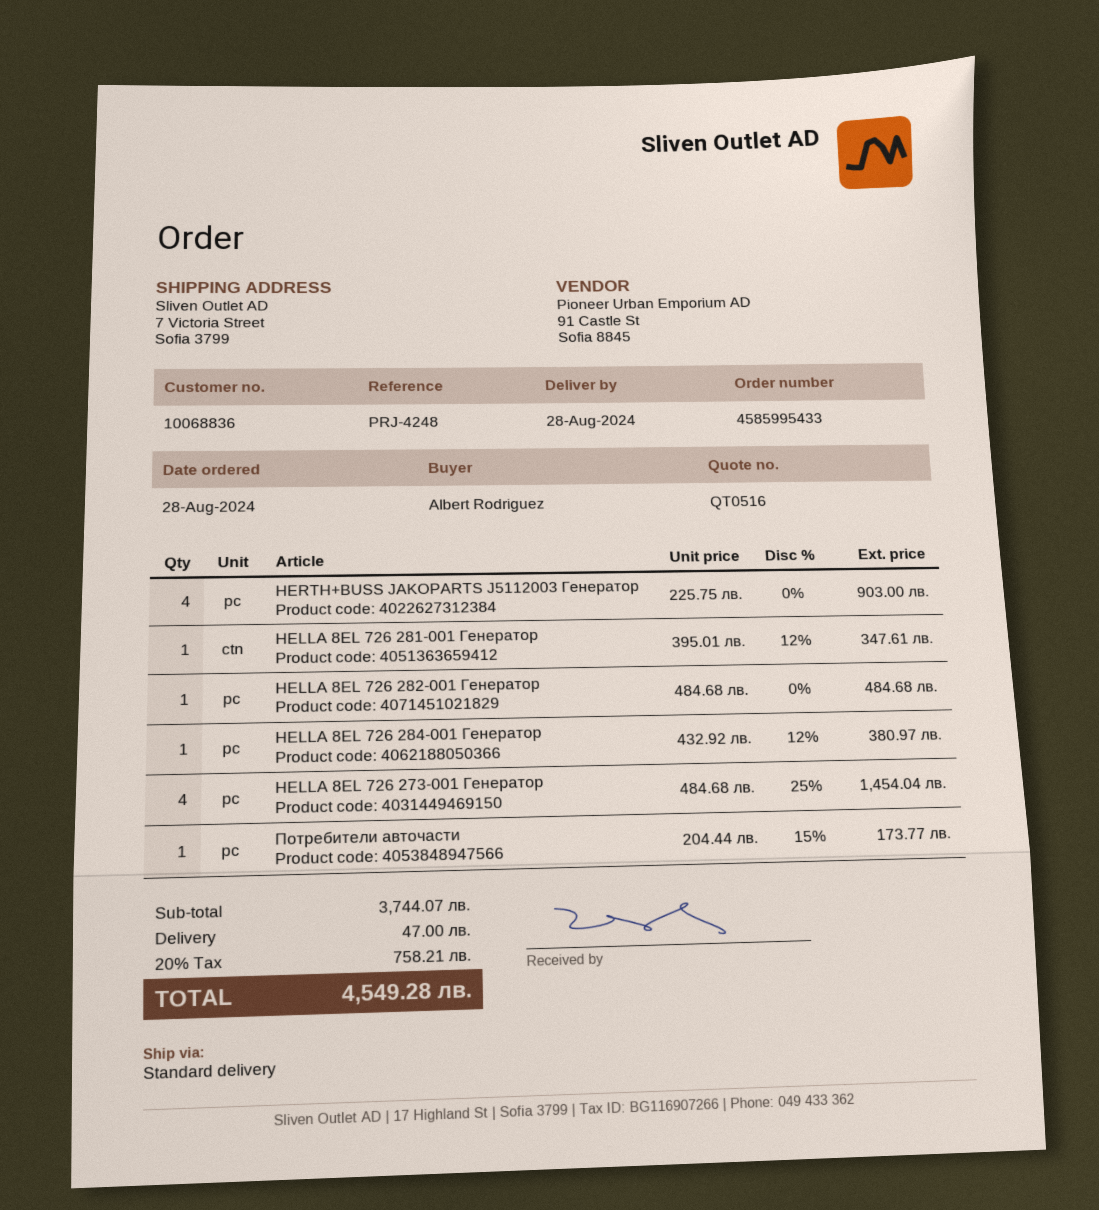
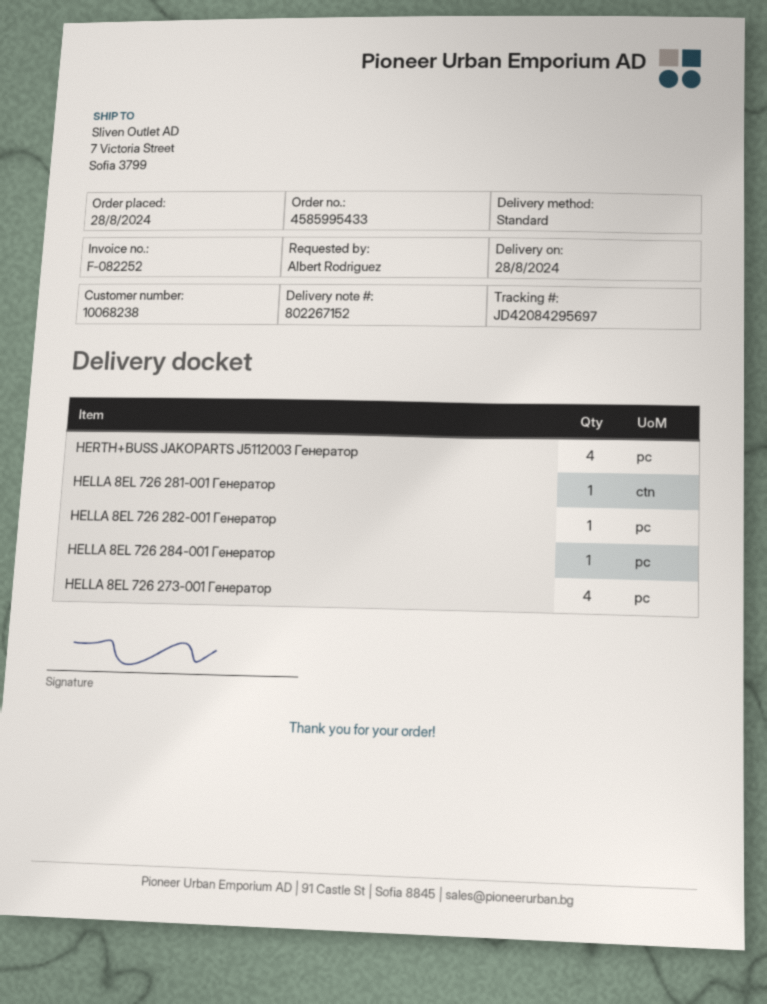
customer number: 10068836 -> 10068238
Потребители авточасти: 1 -> none

